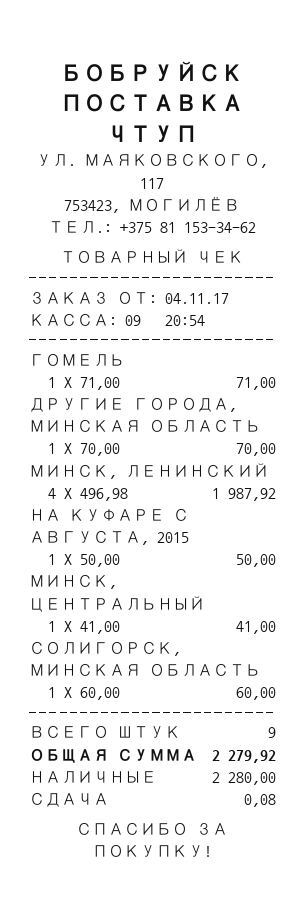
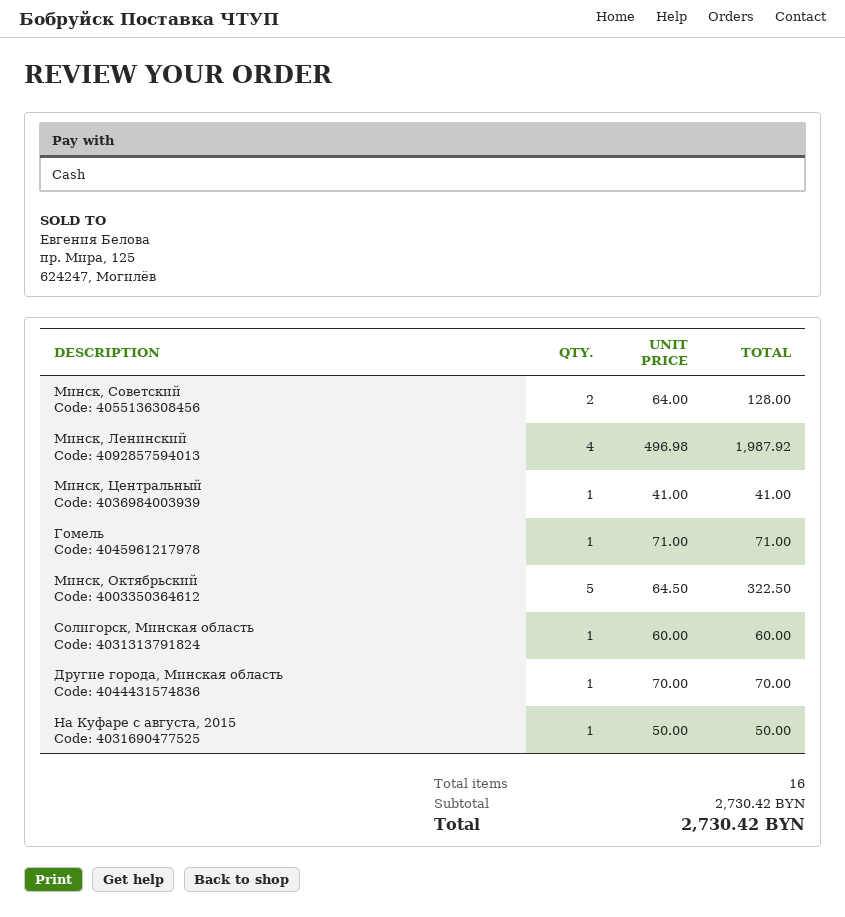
Минск, Советский: none -> 2 x 64.00 = 128.00
Минск, Октябрьский: none -> 5 x 64.50 = 322.50
total quantity: 9 -> 16
total: 2279.92 -> 2730.42

